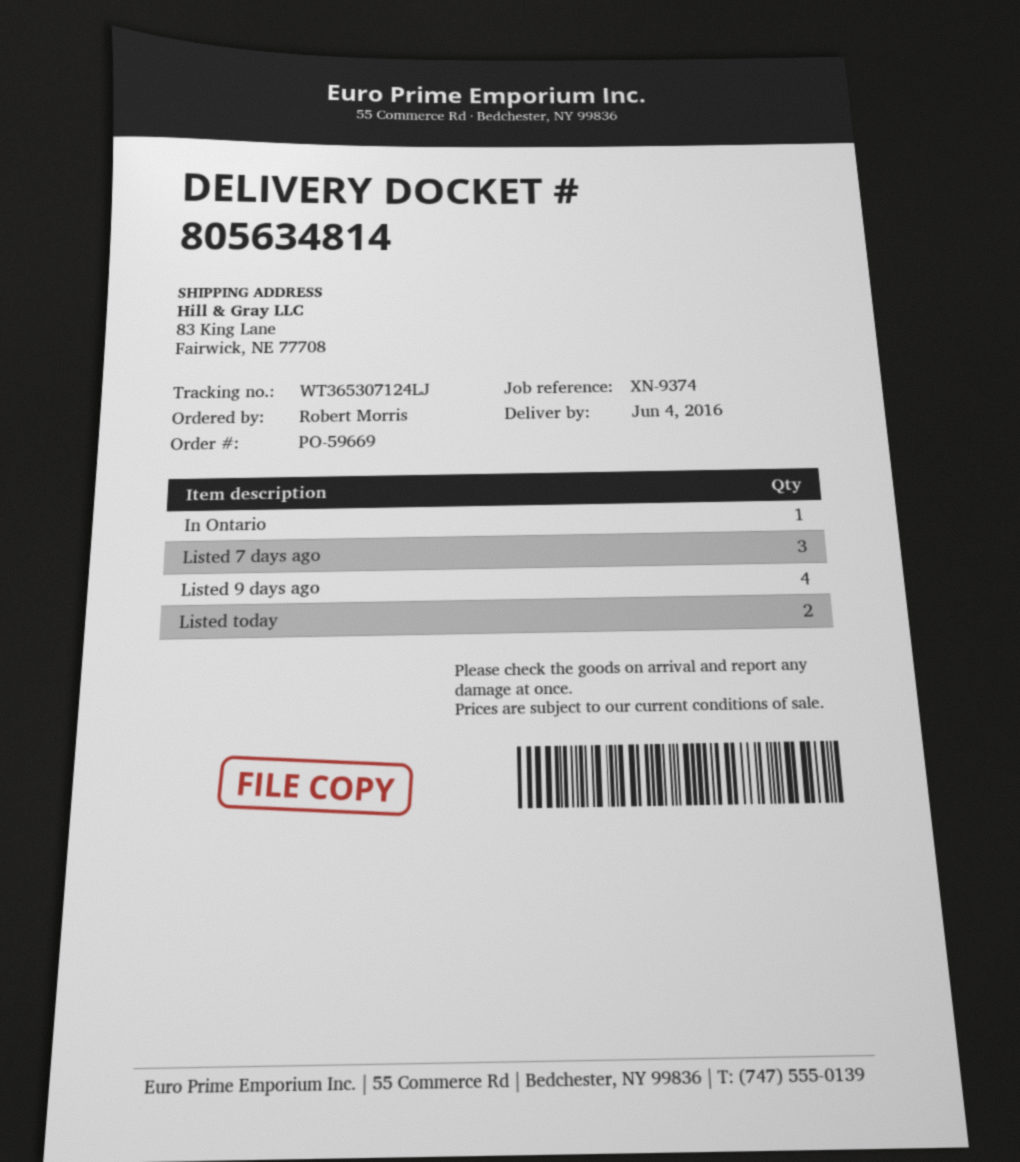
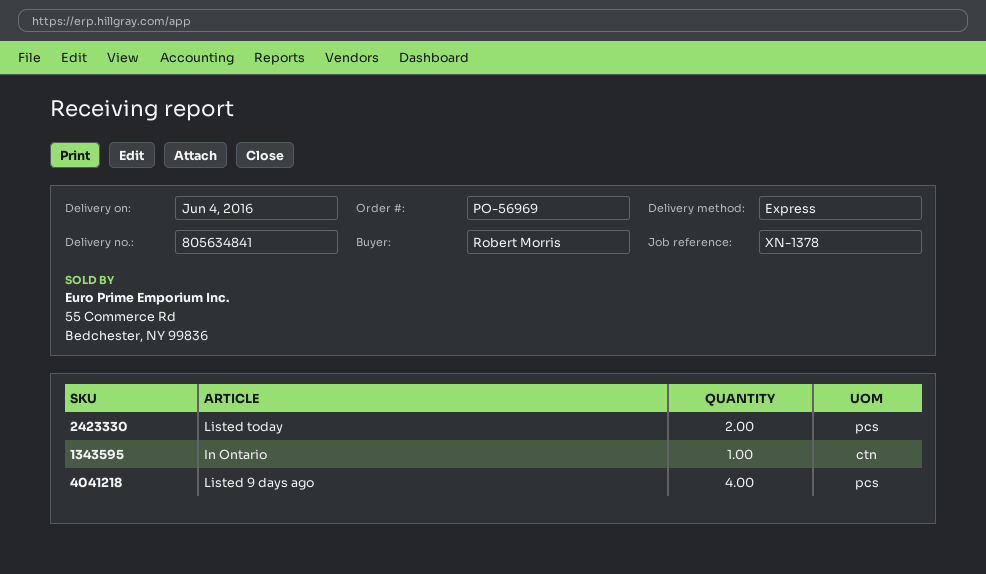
order number: PO-59669 -> PO-56969
delivery note number: 805634814 -> 805634841
reference: XN-9374 -> XN-1378
Listed 7 days ago: 3 -> none

